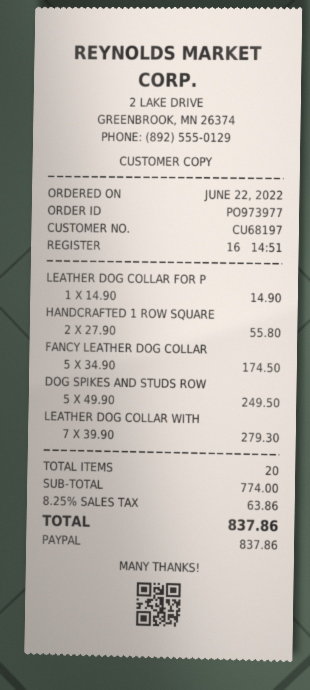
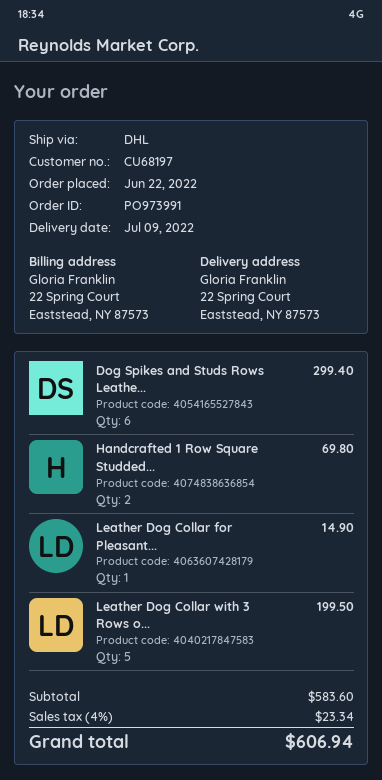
order number: PO973977 -> PO973991
HANDCRAFTED 1 ROW SQUARE: 2 for 55.80 -> 2 for 69.80
FANCY LEATHER DOG COLLAR: 5 for 174.50 -> none
DOG SPIKES AND STUDS ROW: 5 for 249.50 -> 6 for 299.40
LEATHER DOG COLLAR WITH: 7 for 279.30 -> 5 for 199.50
subtotal: 774.00 -> 583.60
tax: 8.25% = 63.86 -> 4% = 23.34
total: 837.86 -> 606.94

